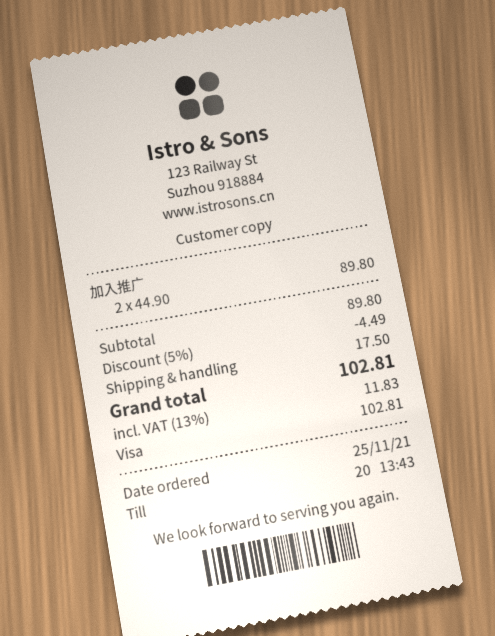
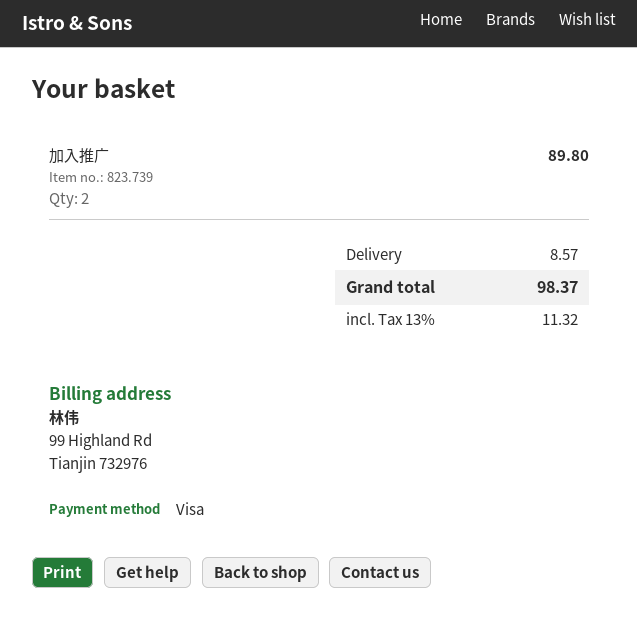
discount: 5% = 4.49 -> none
shipping: 17.50 -> 8.57
tax: 13% = 11.83 -> 13% = 11.32
total: 102.81 -> 98.37

